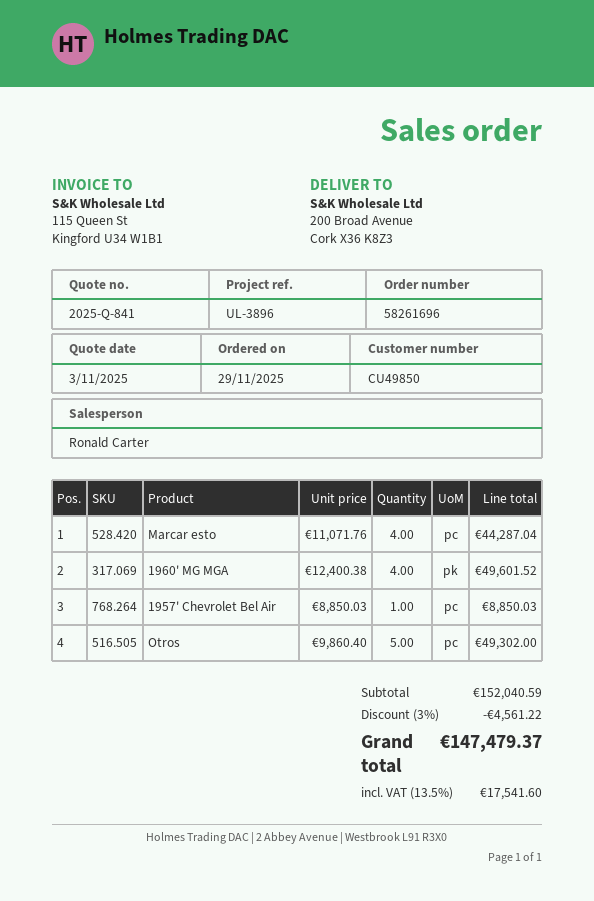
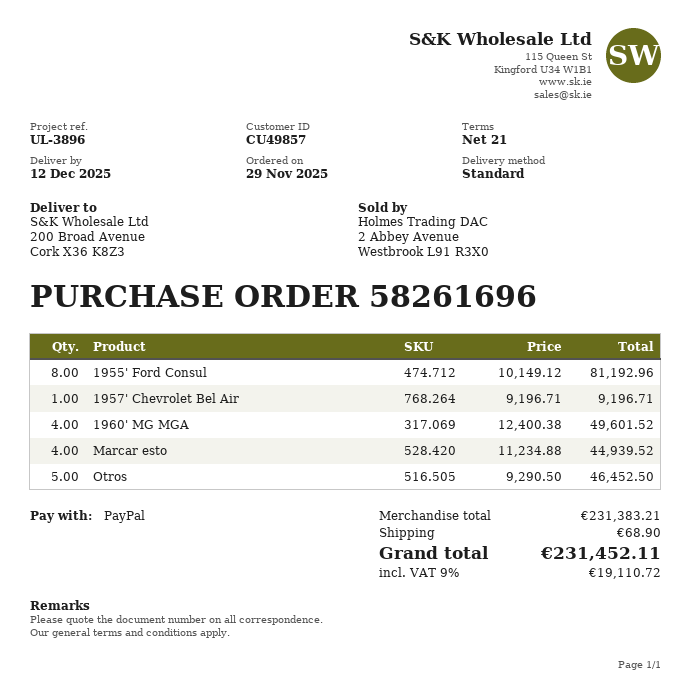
customer number: CU49850 -> CU49857
Marcar esto: 4 x 11071.76 = 44287.04 -> 4 x 11234.88 = 44939.52
1957' Chevrolet Bel Air: 1 x 8850.03 = 8850.03 -> 1 x 9196.71 = 9196.71
Otros: 5 x 9860.40 = 49302.00 -> 5 x 9290.50 = 46452.50
1955' Ford Consul: none -> 8 x 10149.12 = 81192.96
subtotal: 152040.59 -> 231383.21
discount: 3% = 4561.22 -> none
shipping: none -> 68.90
tax: 13.5% = 17541.60 -> 9% = 19110.72
total: 147479.37 -> 231452.11

